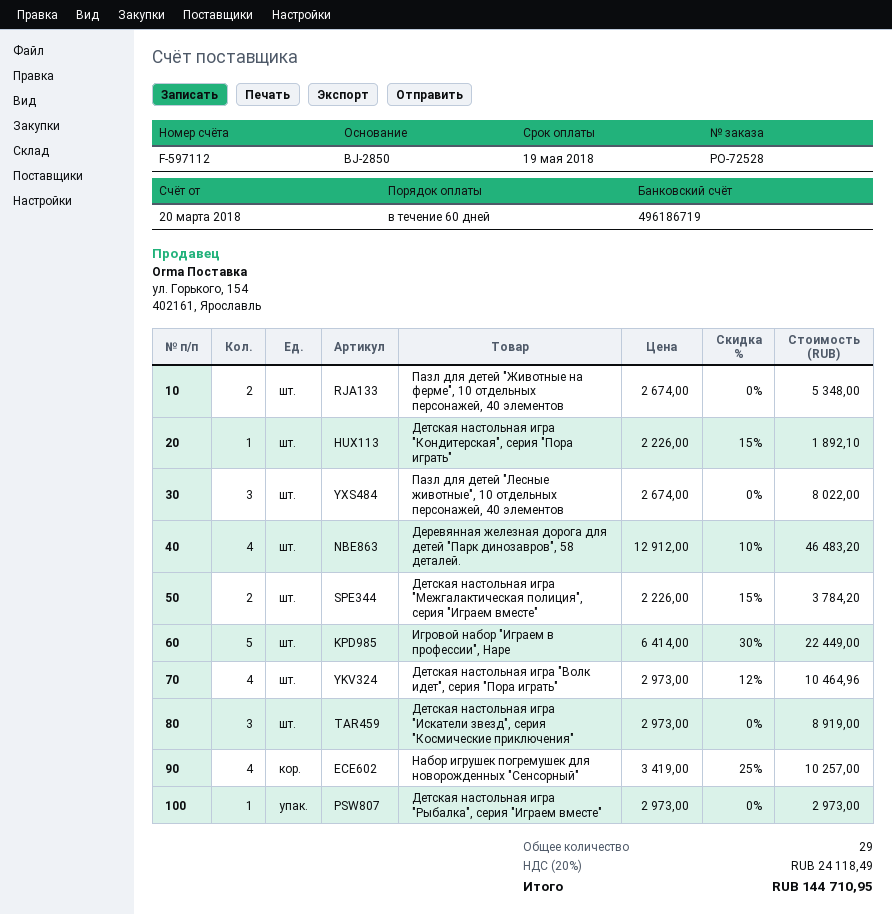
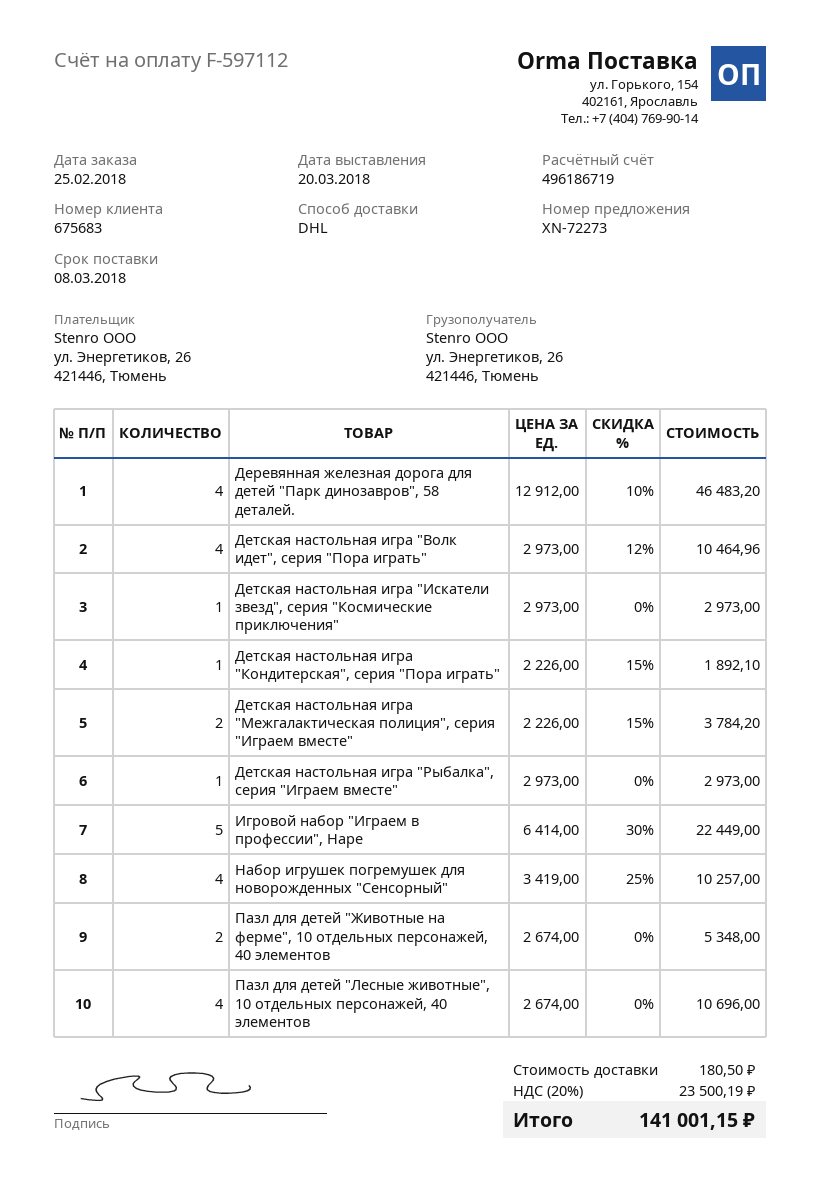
Пазл для детей "Лесные животные", 10 отдельных персонажей, 40 элементов: 3 x 2674.00 = 8022.00 -> 4 x 2674.00 = 10696.00
Детская настольная игра "Искатели звезд", серия "Космические приключения": 3 x 2973.00 = 8919.00 -> 1 x 2973.00 = 2973.00
shipping: none -> 180.50
tax: 20% = 24118.49 -> 20% = 23500.19
total: 144710.95 -> 141001.15

